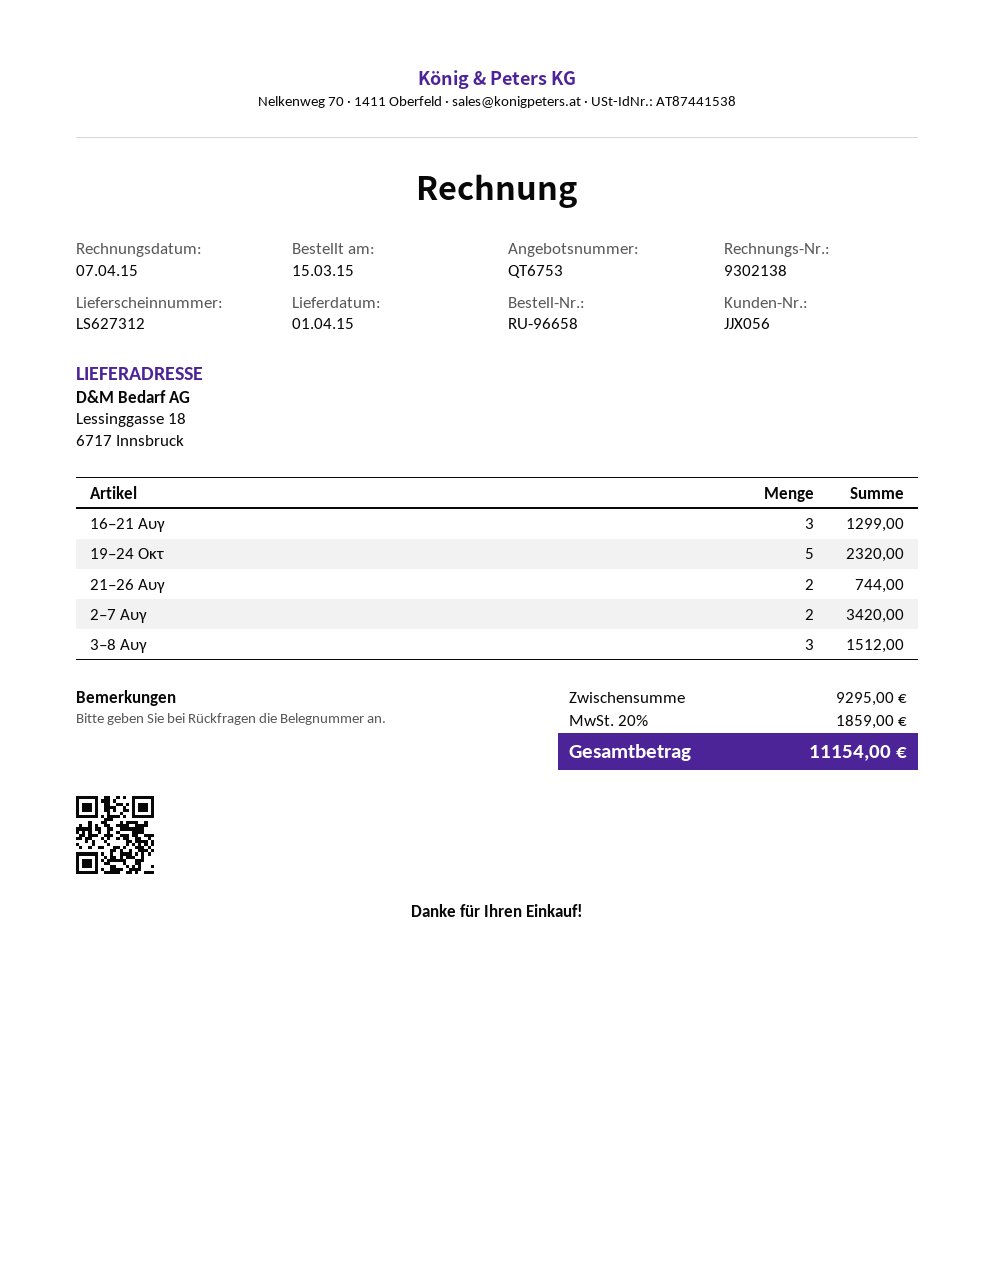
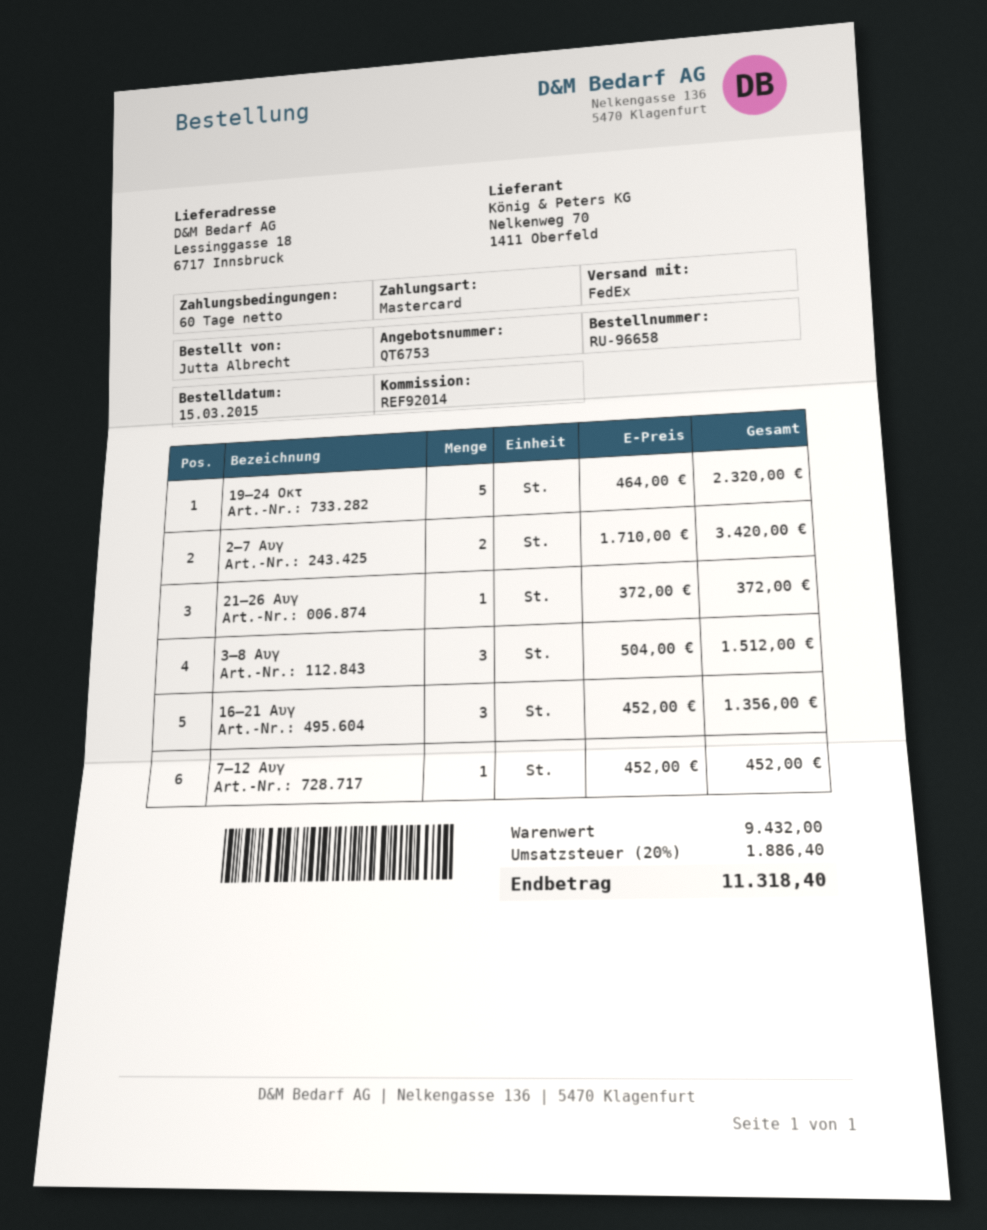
16–21 Αυγ: 3 for 1299.00 -> 3 for 1356.00
21–26 Αυγ: 2 for 744.00 -> 1 for 372.00
7–12 Αυγ: none -> 1 for 452.00
subtotal: 9295.00 -> 9432.00
tax: 20% = 1859.00 -> 20% = 1886.40
total: 11154.00 -> 11318.40

